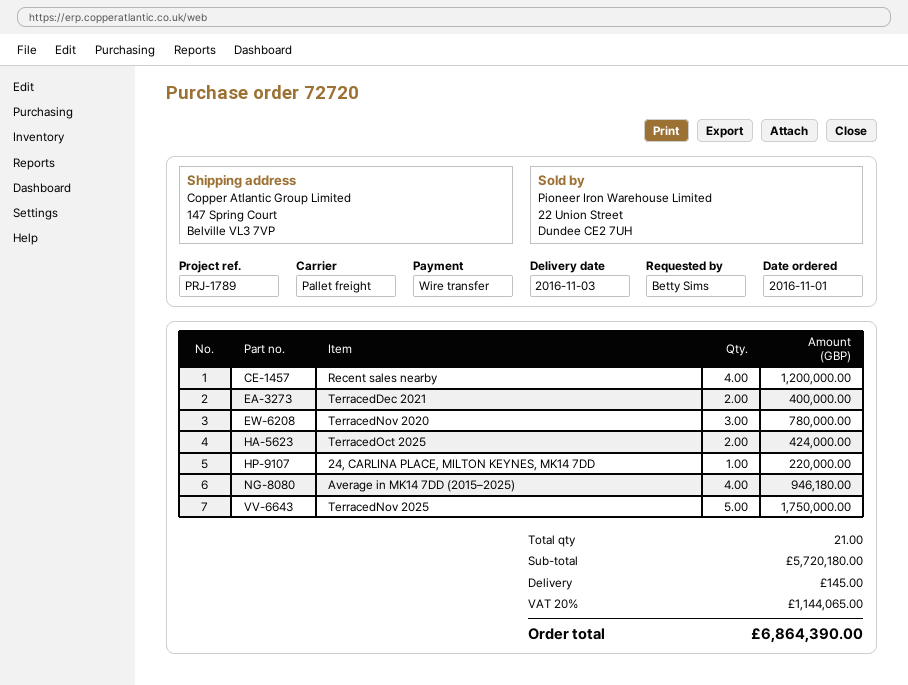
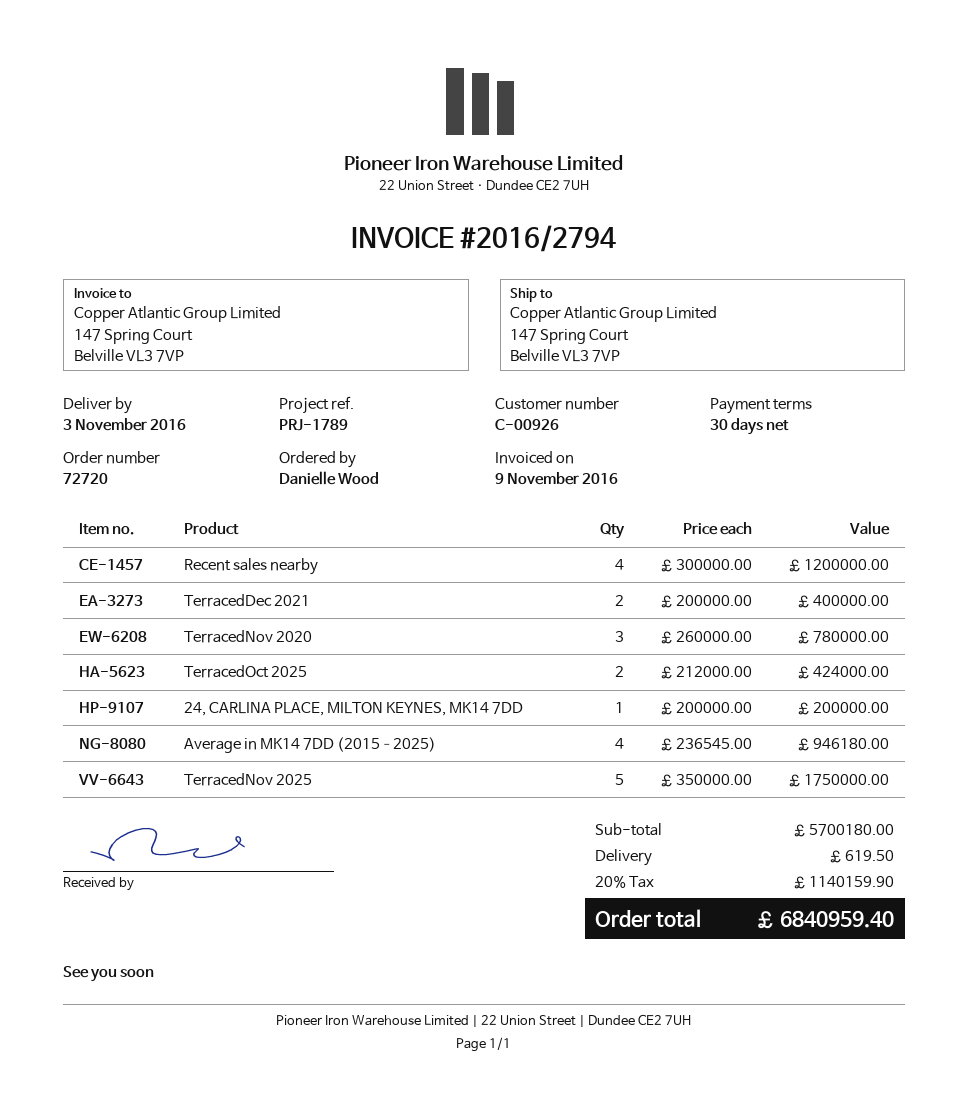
ordered by: Betty Sims -> Danielle Wood
24, CARLINA PLACE, MILTON KEYNES, MK14 7DD: 1 for 220000.00 -> 1 for 200000.00
subtotal: 5720180.00 -> 5700180.00
shipping: 145.00 -> 619.50
tax: 20% = 1144065.00 -> 20% = 1140159.90
total: 6864390.00 -> 6840959.40

